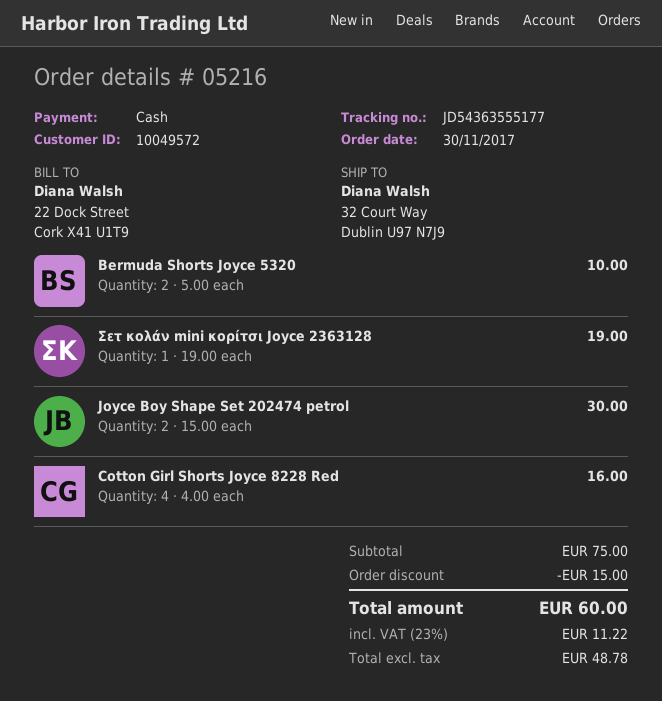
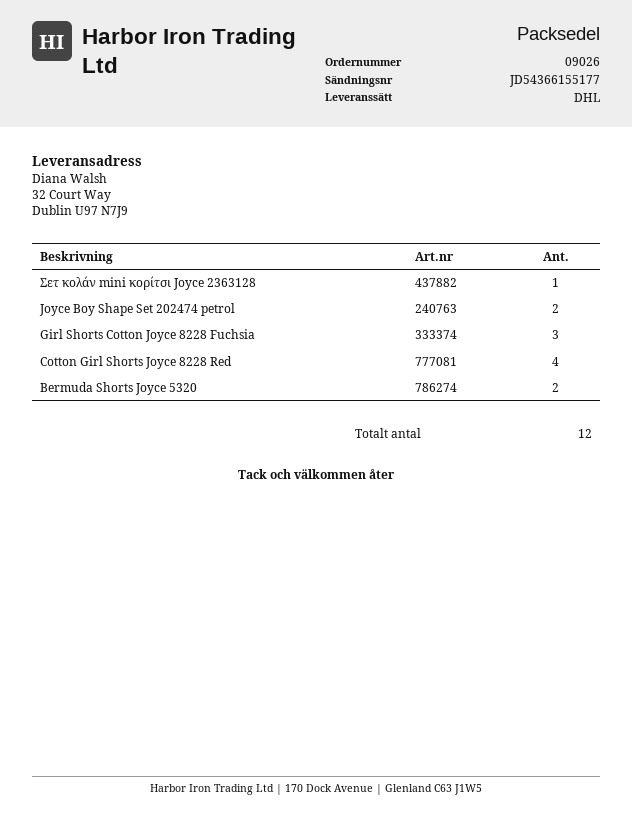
order number: 05216 -> 09026
tracking number: JD54363555177 -> JD54366155177
Girl Shorts Cotton Joyce 8228 Fuchsia: none -> 3

